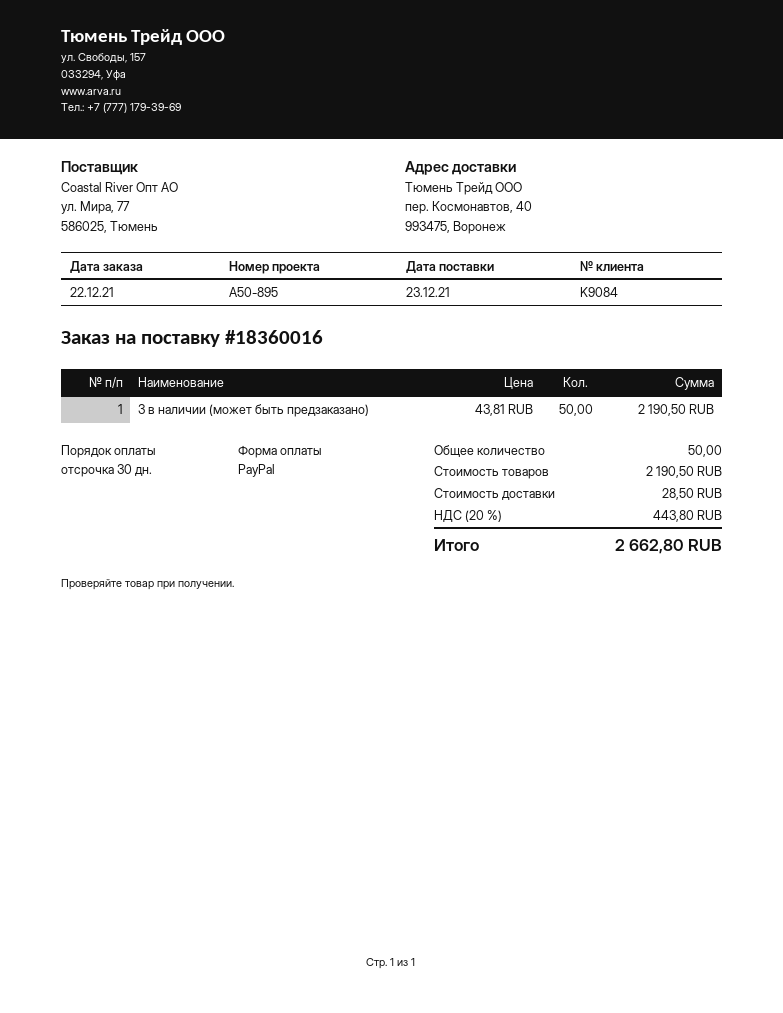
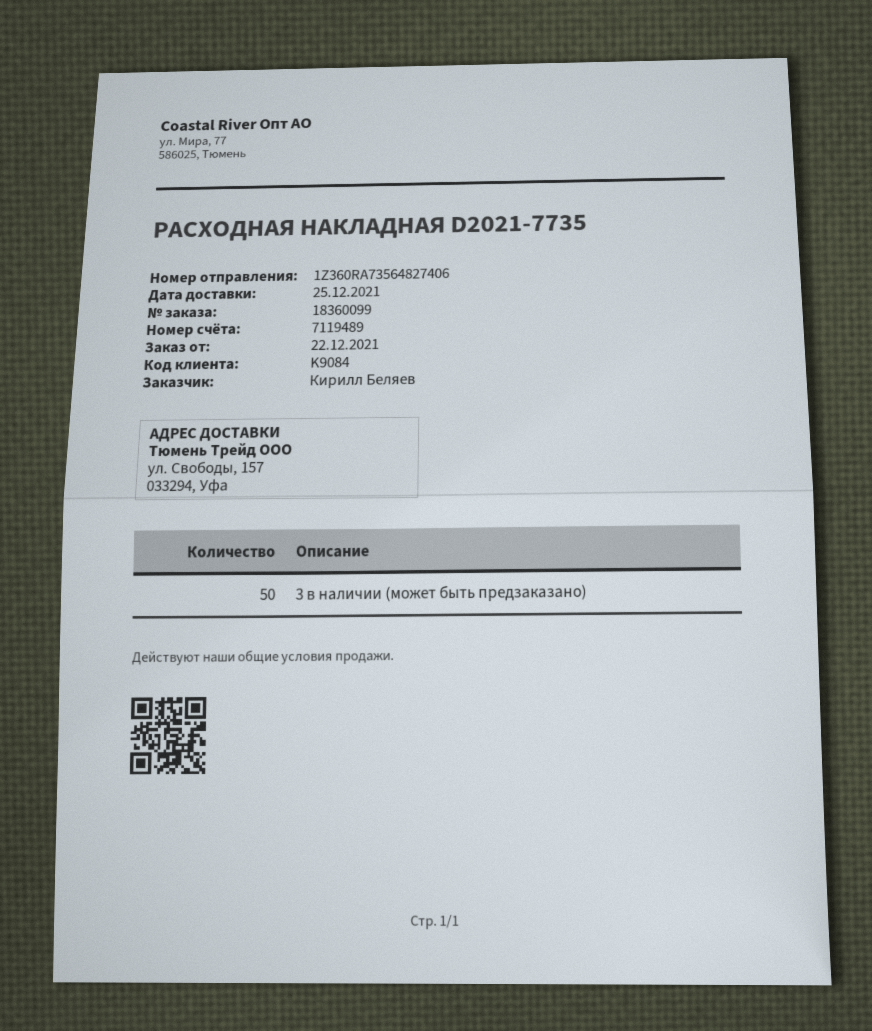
order number: 18360016 -> 18360099
delivery date: 2021-12-23 -> 2021-12-25
ship to: пер. Космонавтов, 40, 993475, Воронеж -> ул. Свободы, 157, 033294, Уфа

